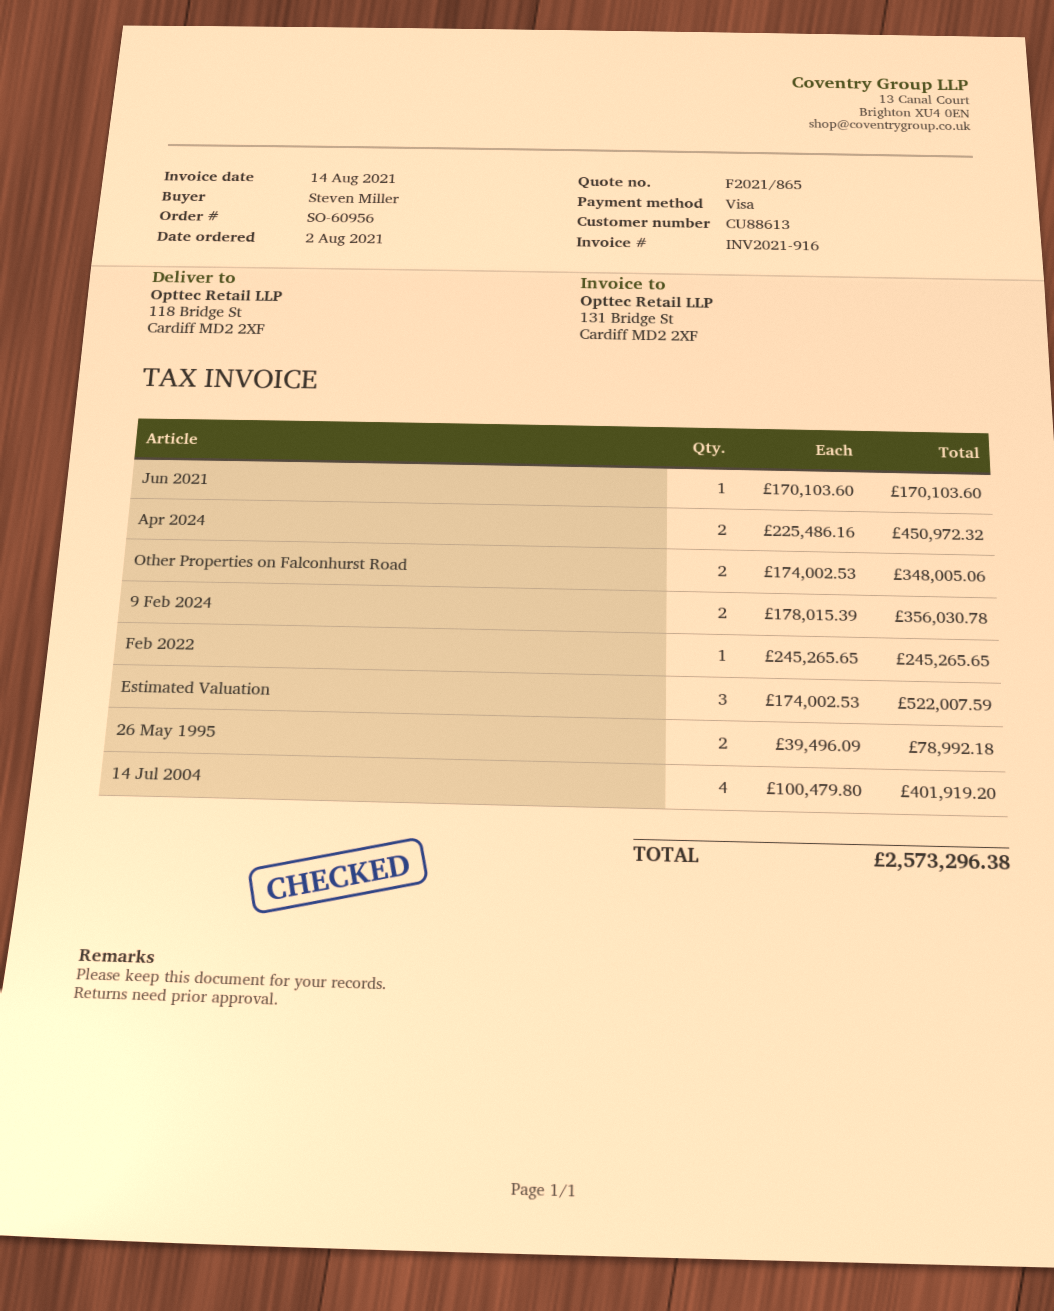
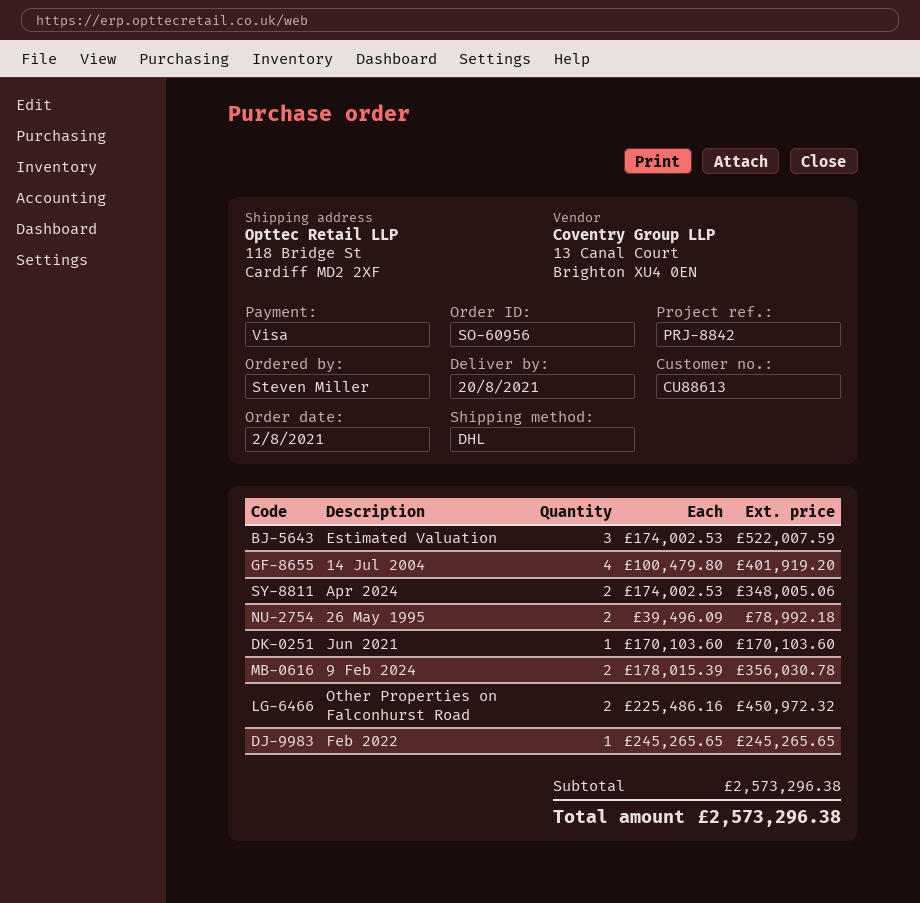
Apr 2024: 2 x 225486.16 = 450972.32 -> 2 x 174002.53 = 348005.06
Other Properties on Falconhurst Road: 2 x 174002.53 = 348005.06 -> 2 x 225486.16 = 450972.32

